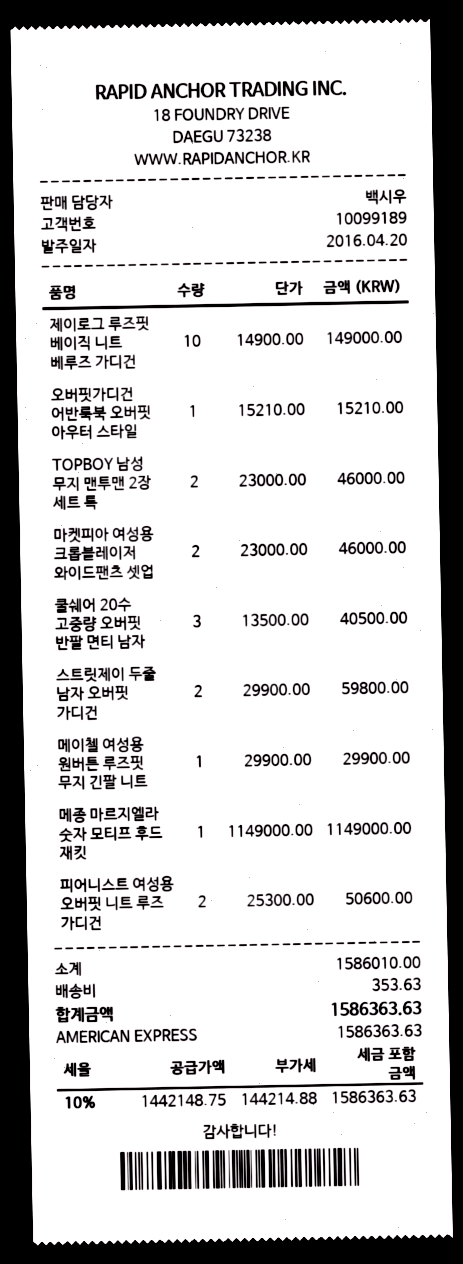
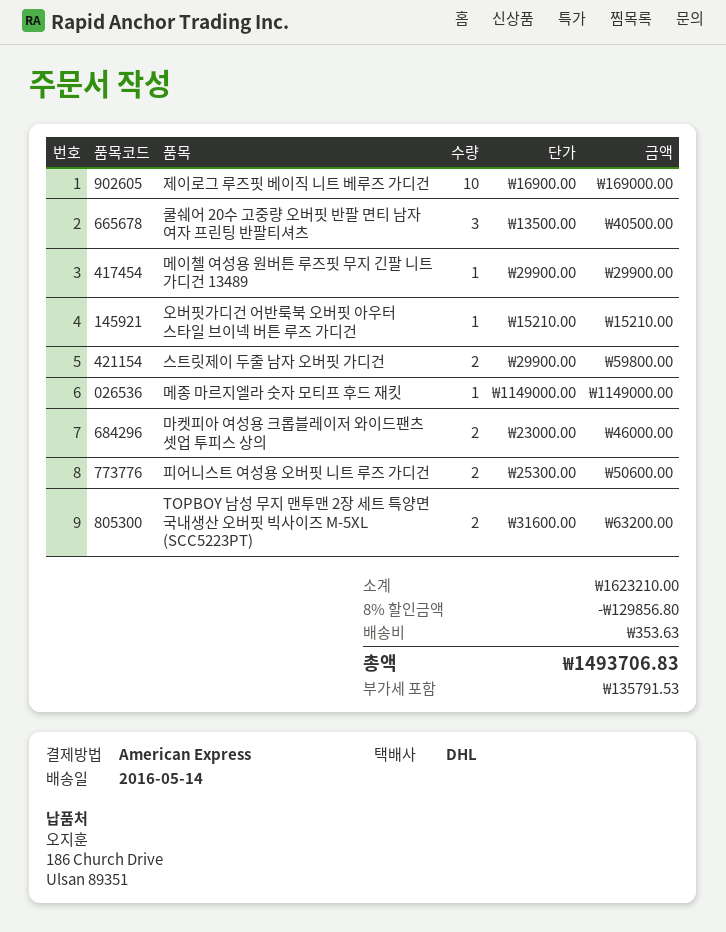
제이로그 루즈핏 베이직 니트 베루즈 가디건: 10 x 14900.00 = 149000.00 -> 10 x 16900.00 = 169000.00
TOPBOY 남성 무지 맨투맨 2장 세트 특: 2 x 23000.00 = 46000.00 -> 2 x 31600.00 = 63200.00
subtotal: 1586010.00 -> 1623210.00
discount: none -> 8% = 129856.80
tax: 144214.88 -> 135791.53
total: 1586363.63 -> 1493706.83

